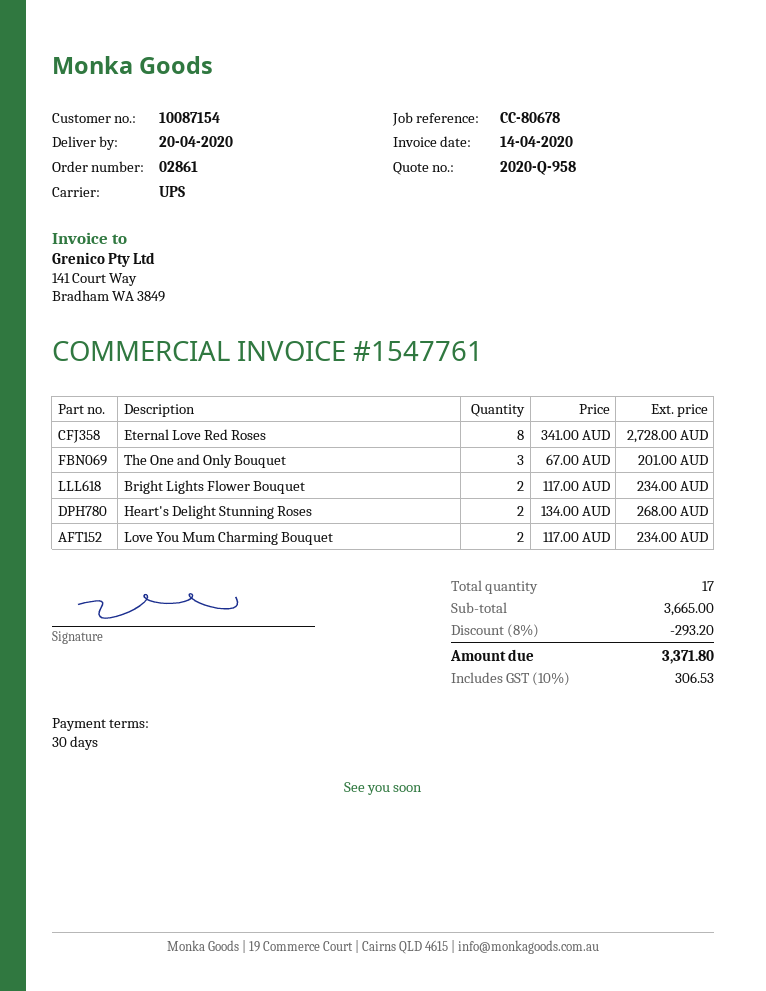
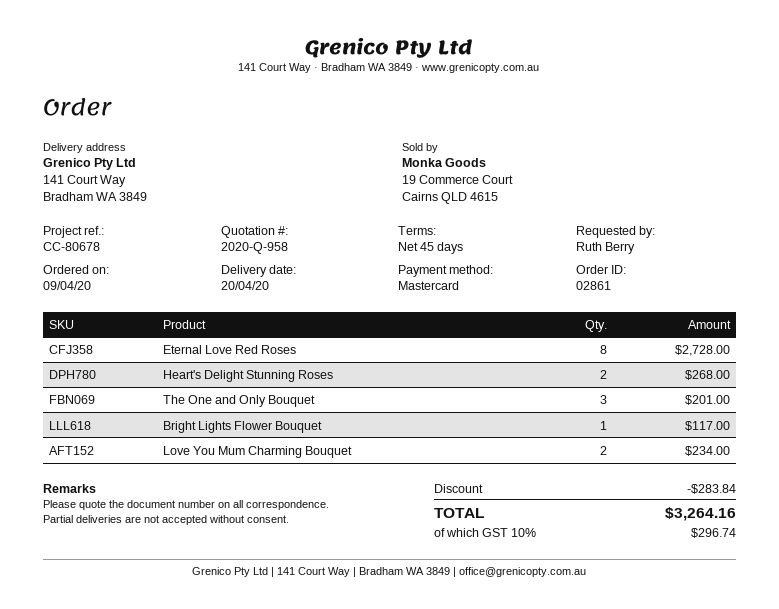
payment terms: 30 days -> 45 days
Bright Lights Flower Bouquet: 2 for 234.00 -> 1 for 117.00
discount: 293.20 -> 283.84
tax: 10% = 306.53 -> 10% = 296.74
total: 3371.80 -> 3264.16

